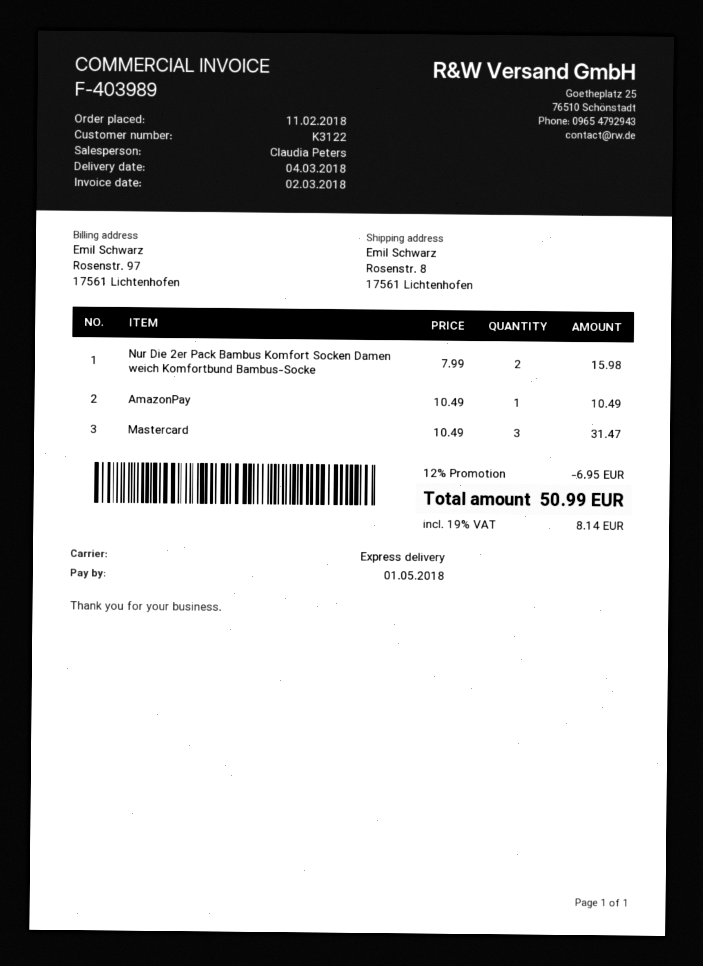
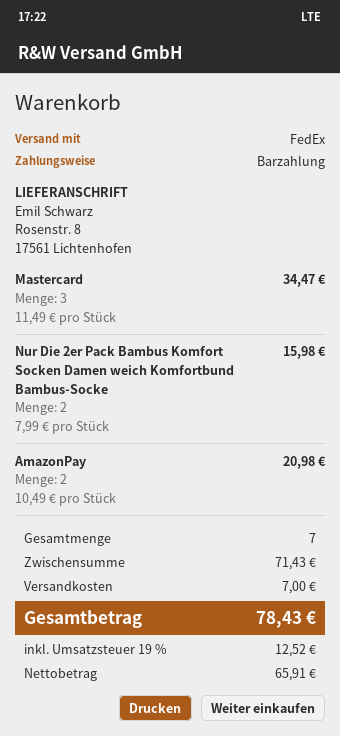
shipping method: express -> FedEx
AmazonPay: 1 x 10.49 = 10.49 -> 2 x 10.49 = 20.98
Mastercard: 3 x 10.49 = 31.47 -> 3 x 11.49 = 34.47
discount: 12% = 6.95 -> none
shipping: none -> 7.00
tax: 19% = 8.14 -> 19% = 12.52
total: 50.99 -> 78.43

